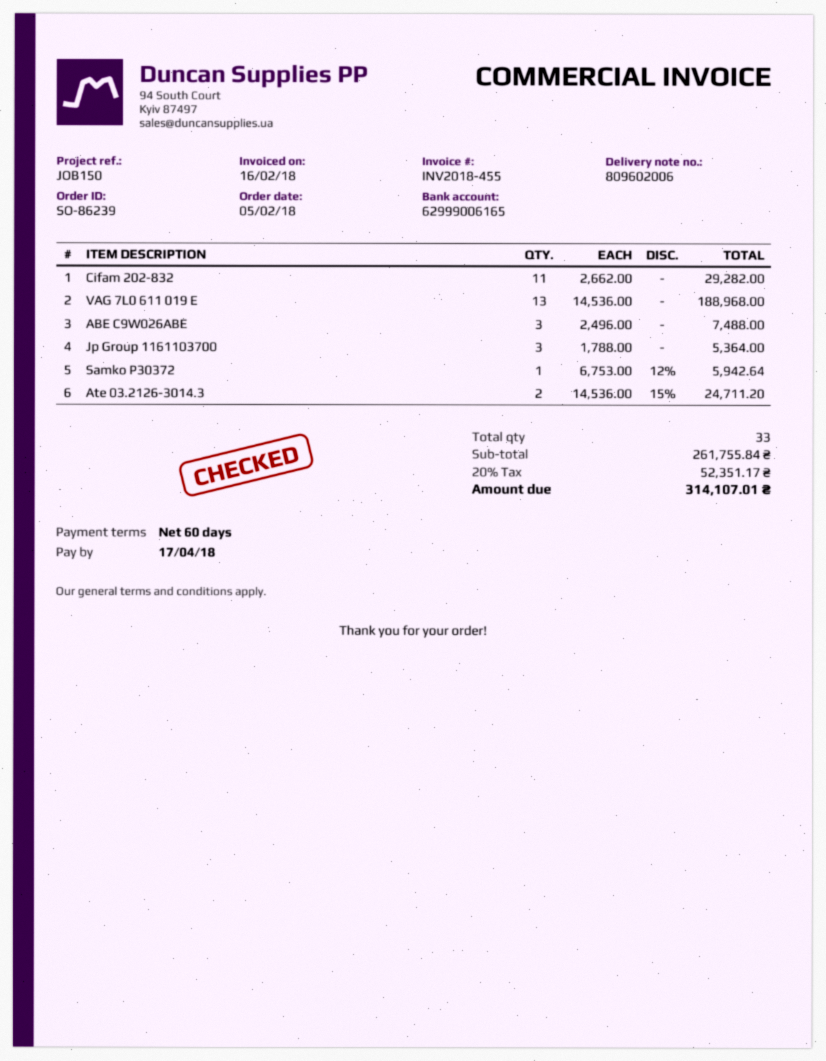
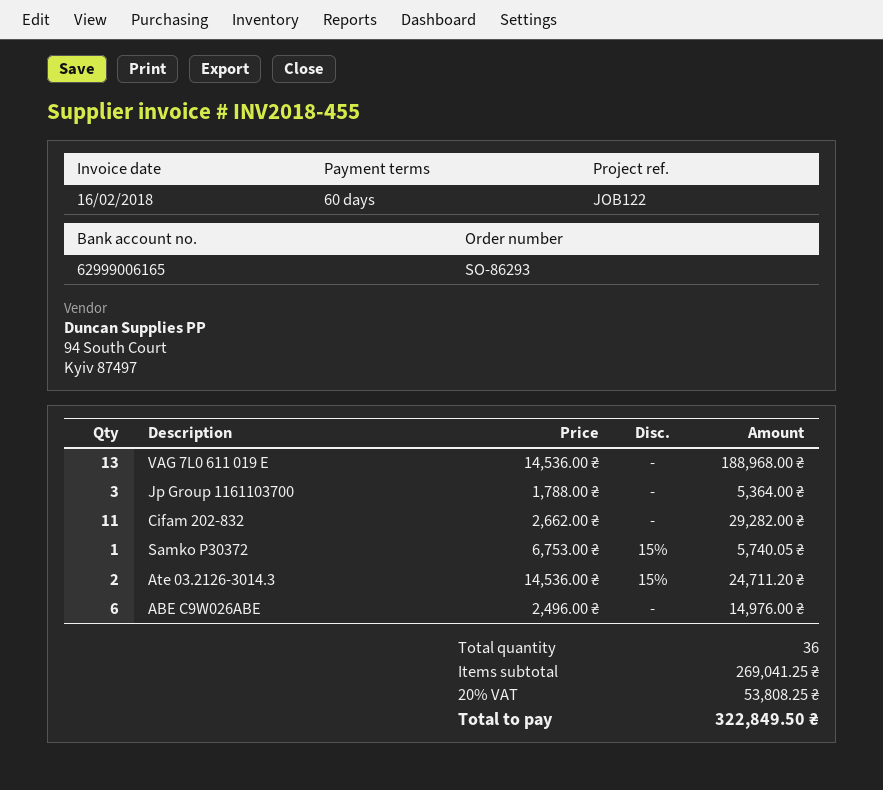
order number: SO-86239 -> SO-86293
reference: JOB150 -> JOB122
ABE C9W026ABE: 3 x 2496.00 = 7488.00 -> 6 x 2496.00 = 14976.00
Samko P30372: 1 x 6753.00 - 12% = 5942.64 -> 1 x 6753.00 - 15% = 5740.05
total quantity: 33 -> 36
subtotal: 261755.84 -> 269041.25
tax: 20% = 52351.17 -> 20% = 53808.25
total: 314107.01 -> 322849.50

